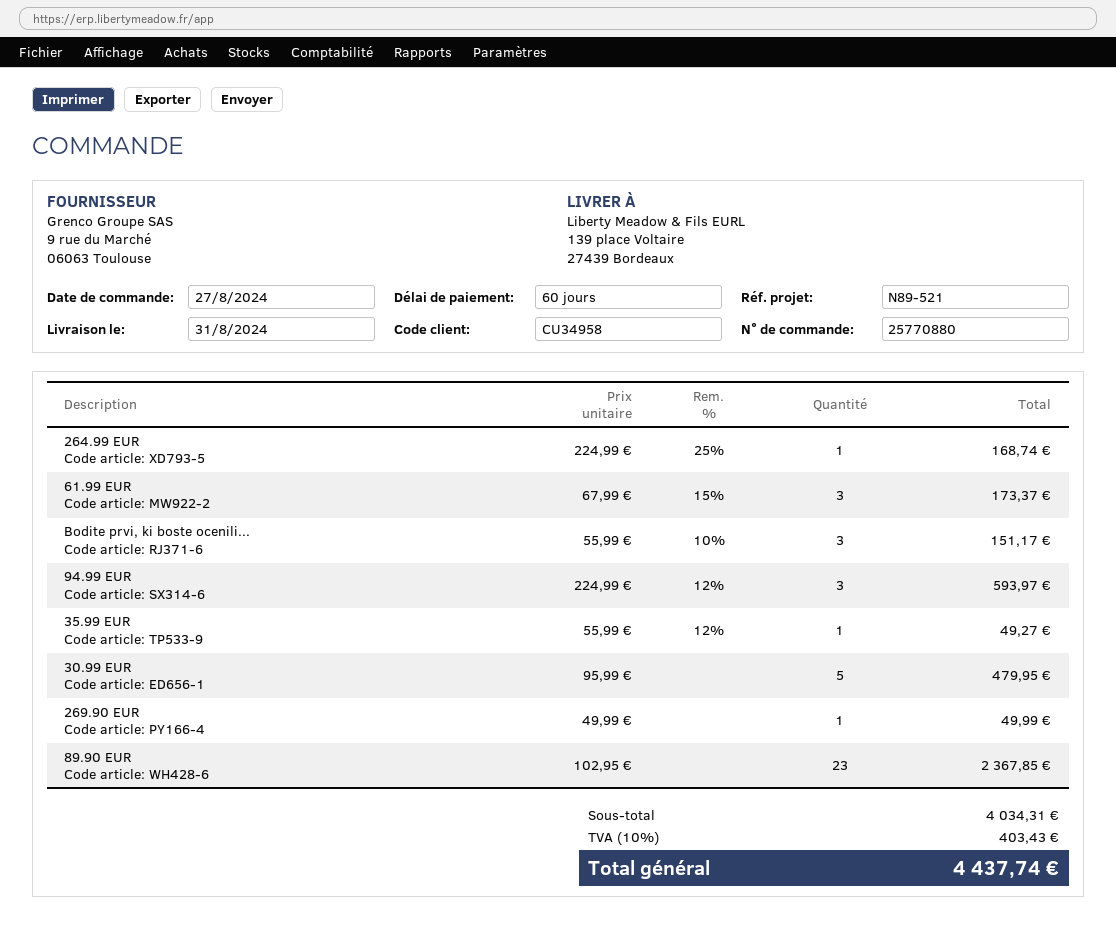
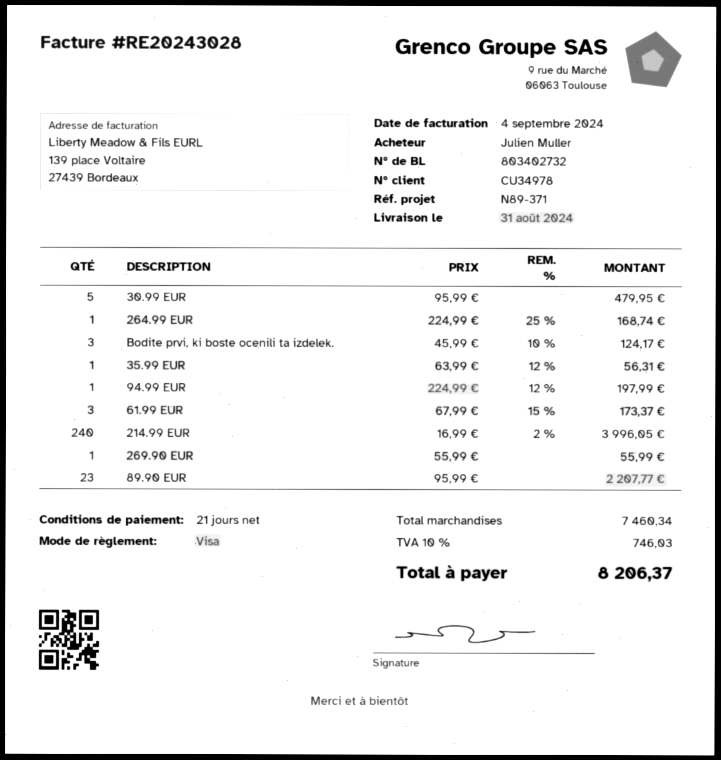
payment terms: 60 days -> 21 days
customer number: CU34958 -> CU34978
reference: N89-521 -> N89-371
Bodite prvi, ki boste ocenili...: 3 x 55.99 - 10% = 151.17 -> 3 x 45.99 - 10% = 124.17
94.99 EUR: 3 x 224.99 - 12% = 593.97 -> 1 x 224.99 - 12% = 197.99
35.99 EUR: 1 x 55.99 - 12% = 49.27 -> 1 x 63.99 - 12% = 56.31
269.90 EUR: 1 x 49.99 = 49.99 -> 1 x 55.99 = 55.99
89.90 EUR: 23 x 102.95 = 2367.85 -> 23 x 95.99 = 2207.77
214.99 EUR: none -> 240 x 16.99 - 2% = 3996.05
subtotal: 4034.31 -> 7460.34
tax: 10% = 403.43 -> 10% = 746.03
total: 4437.74 -> 8206.37

